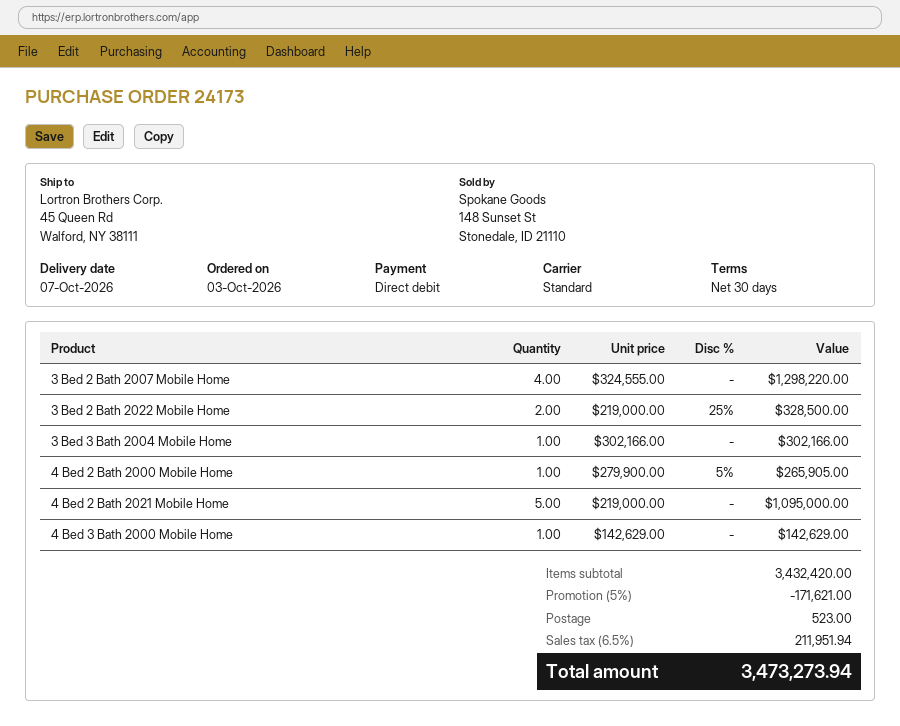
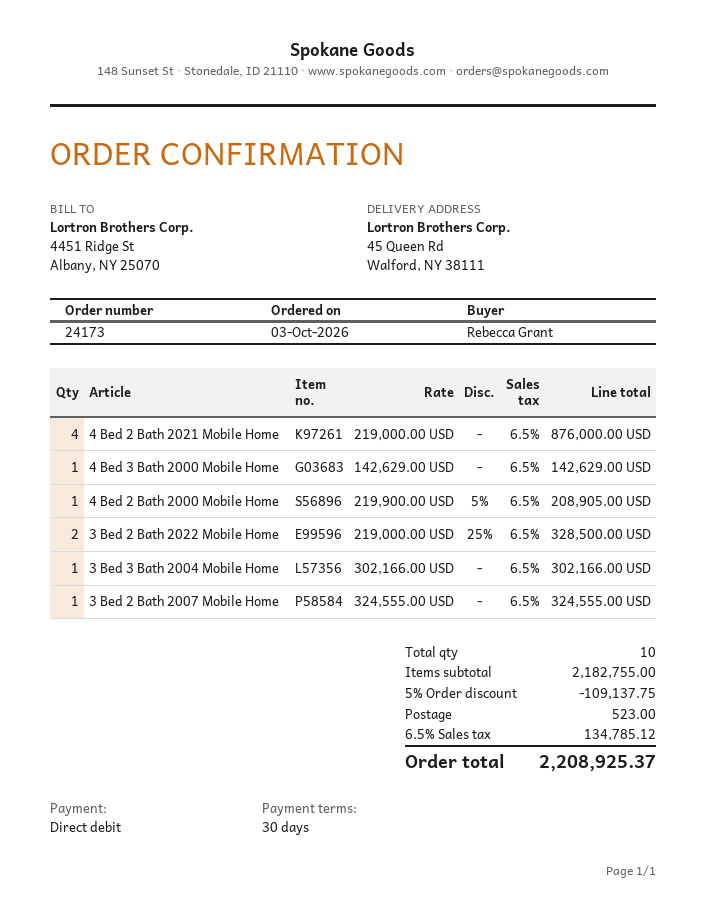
3 Bed 2 Bath 2007 Mobile Home: 4 x 324555.00 = 1298220.00 -> 1 x 324555.00 = 324555.00
4 Bed 2 Bath 2000 Mobile Home: 1 x 279900.00 - 5% = 265905.00 -> 1 x 219900.00 - 5% = 208905.00
4 Bed 2 Bath 2021 Mobile Home: 5 x 219000.00 = 1095000.00 -> 4 x 219000.00 = 876000.00
subtotal: 3432420.00 -> 2182755.00
discount: 5% = 171621.00 -> 5% = 109137.75
tax: 6.5% = 211951.94 -> 6.5% = 134785.12
total: 3473273.94 -> 2208925.37

